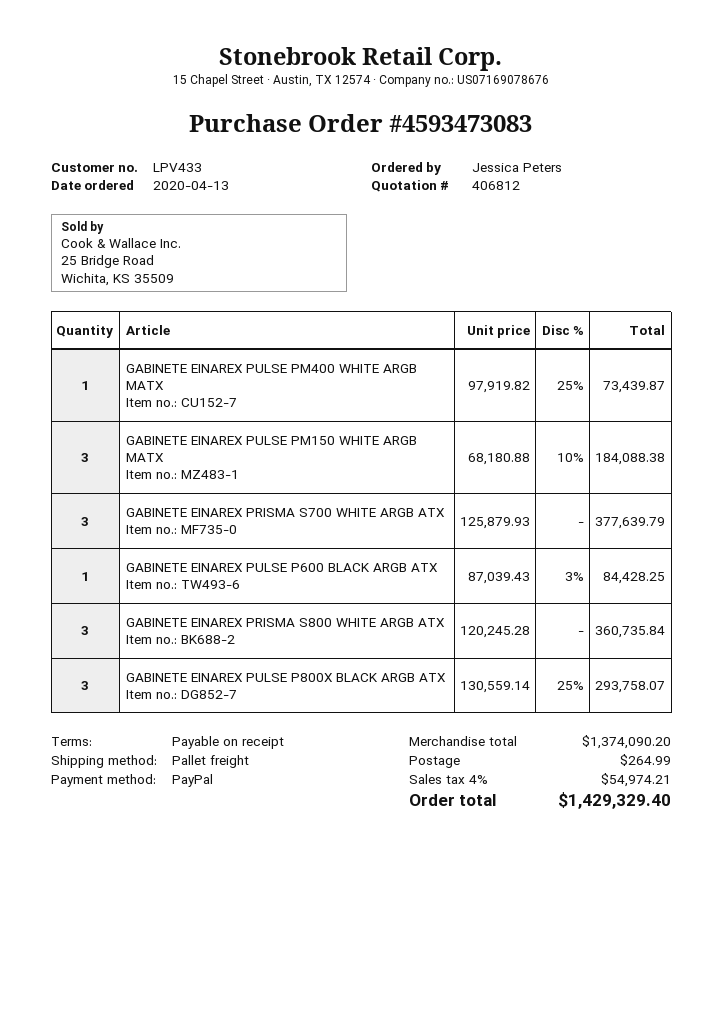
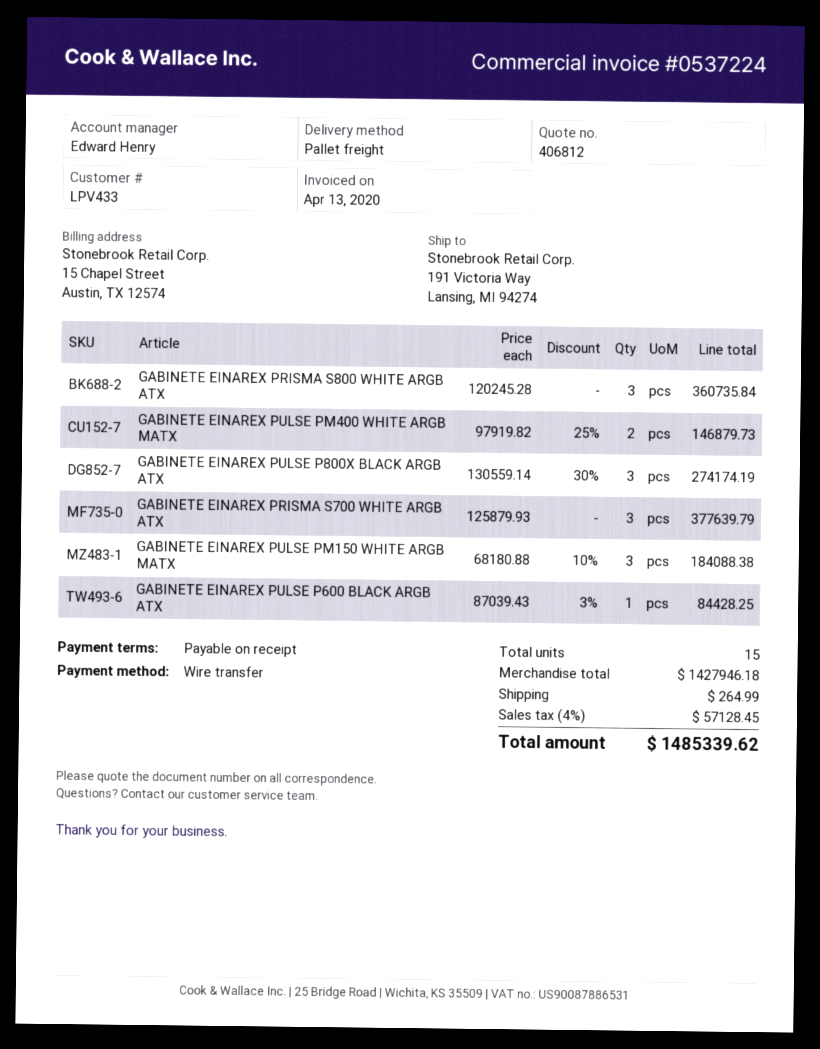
payment method: PayPal -> bank transfer
GABINETE EINAREX PULSE PM400 WHITE ARGB MATX: 1 x 97919.82 - 25% = 73439.87 -> 2 x 97919.82 - 25% = 146879.73
GABINETE EINAREX PULSE P800X BLACK ARGB ATX: 3 x 130559.14 - 25% = 293758.07 -> 3 x 130559.14 - 30% = 274174.19
subtotal: 1374090.20 -> 1427946.18
tax: 4% = 54974.21 -> 4% = 57128.45
total: 1429329.40 -> 1485339.62

